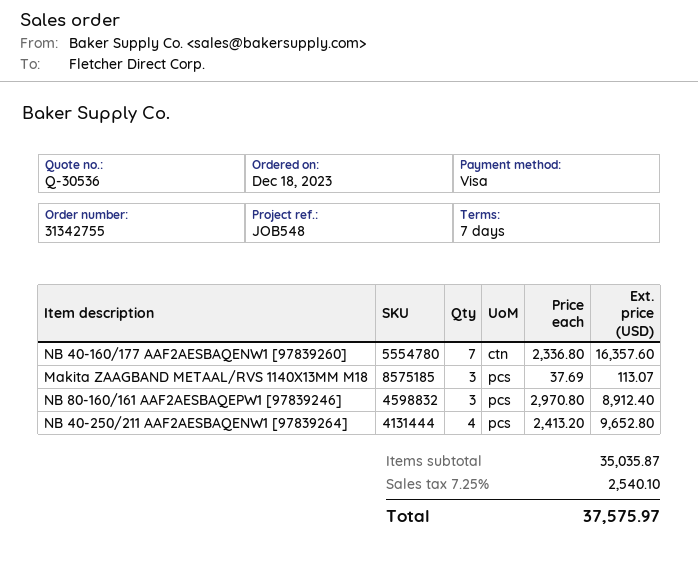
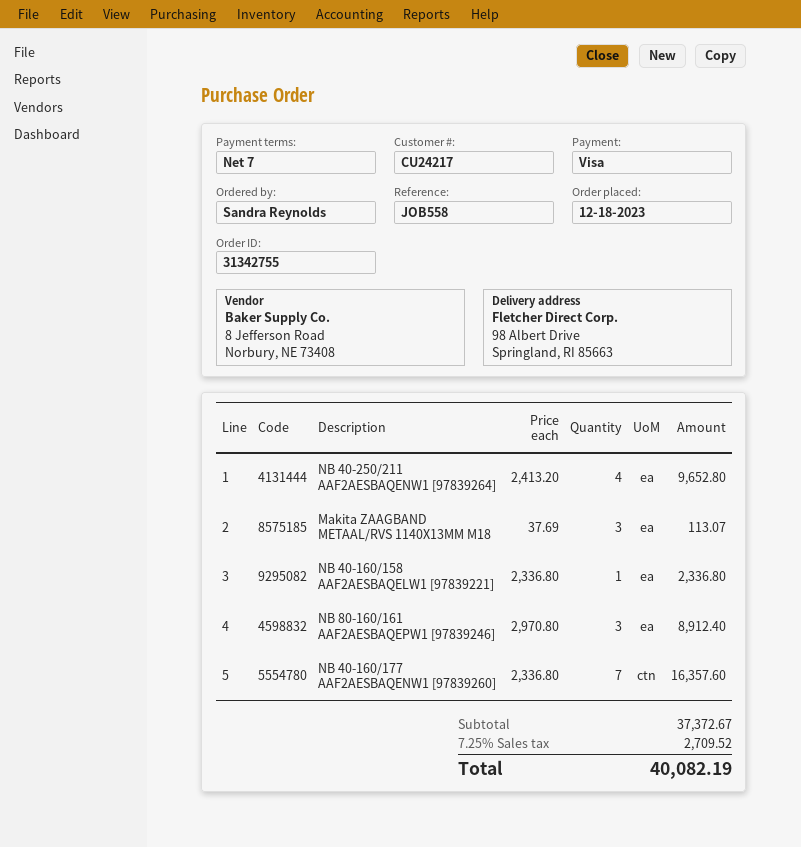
reference: JOB548 -> JOB558
NB 40-160/158 AAF2AESBAQELW1 [97839221]: none -> 1 x 2336.80 = 2336.80
subtotal: 35035.87 -> 37372.67
tax: 7.25% = 2540.10 -> 7.25% = 2709.52
total: 37575.97 -> 40082.19

